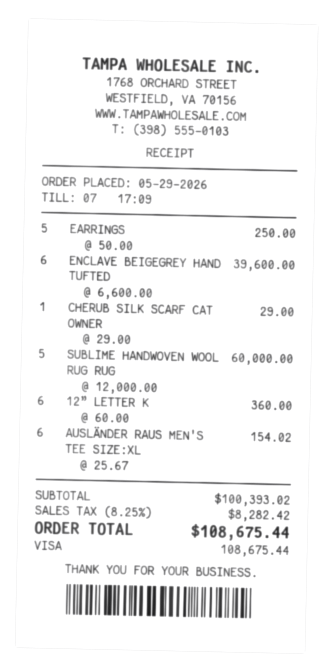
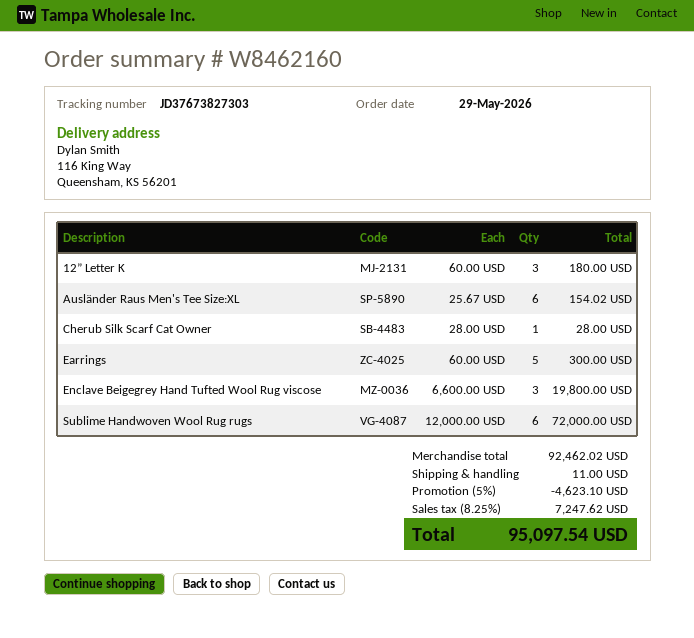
EARRINGS: 5 x 50.00 = 250.00 -> 5 x 60.00 = 300.00
ENCLAVE BEIGEGREY HAND TUFTED: 6 x 6600.00 = 39600.00 -> 3 x 6600.00 = 19800.00
CHERUB SILK SCARF CAT OWNER: 1 x 29.00 = 29.00 -> 1 x 28.00 = 28.00
SUBLIME HANDWOVEN WOOL RUG RUG: 5 x 12000.00 = 60000.00 -> 6 x 12000.00 = 72000.00
12” LETTER K: 6 x 60.00 = 360.00 -> 3 x 60.00 = 180.00
subtotal: 100393.02 -> 92462.02
discount: none -> 5% = 4623.10
shipping: none -> 11.00
tax: 8.25% = 8282.42 -> 8.25% = 7247.62
total: 108675.44 -> 95097.54

